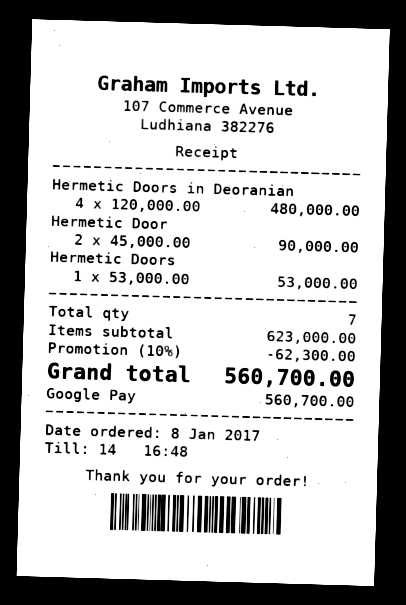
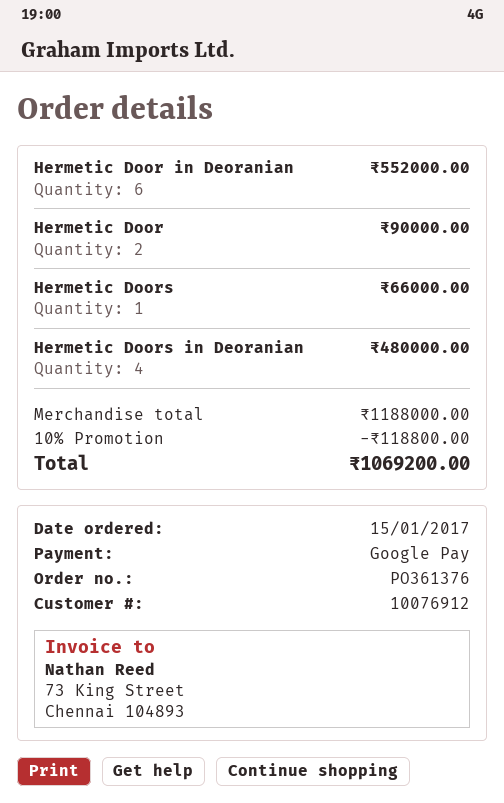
order date: 2017-01-08 -> 2017-01-15
Hermetic Doors: 1 for 53000.00 -> 1 for 66000.00
Hermetic Door in Deoranian: none -> 6 for 552000.00
subtotal: 623000.00 -> 1188000.00
discount: 10% = 62300.00 -> 10% = 118800.00
total: 560700.00 -> 1069200.00

